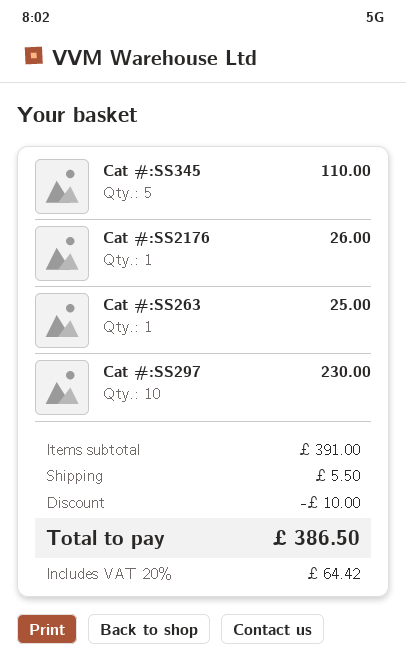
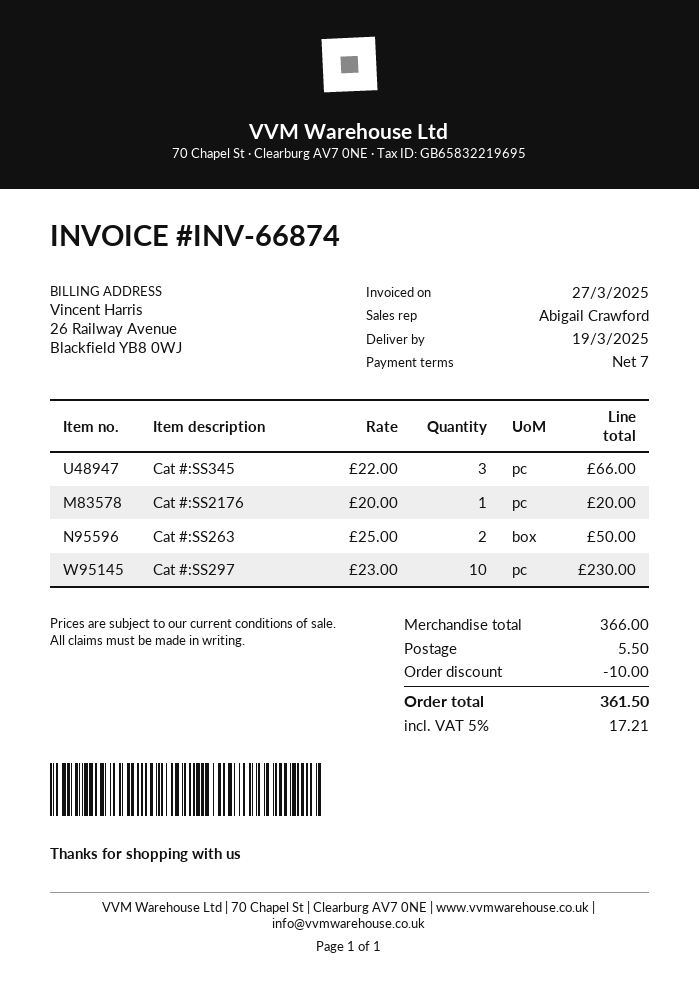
Cat #:SS345: 5 for 110.00 -> 3 for 66.00
Cat #:SS2176: 1 for 26.00 -> 1 for 20.00
Cat #:SS263: 1 for 25.00 -> 2 for 50.00
subtotal: 391.00 -> 366.00
tax: 20% = 64.42 -> 5% = 17.21
total: 386.50 -> 361.50

